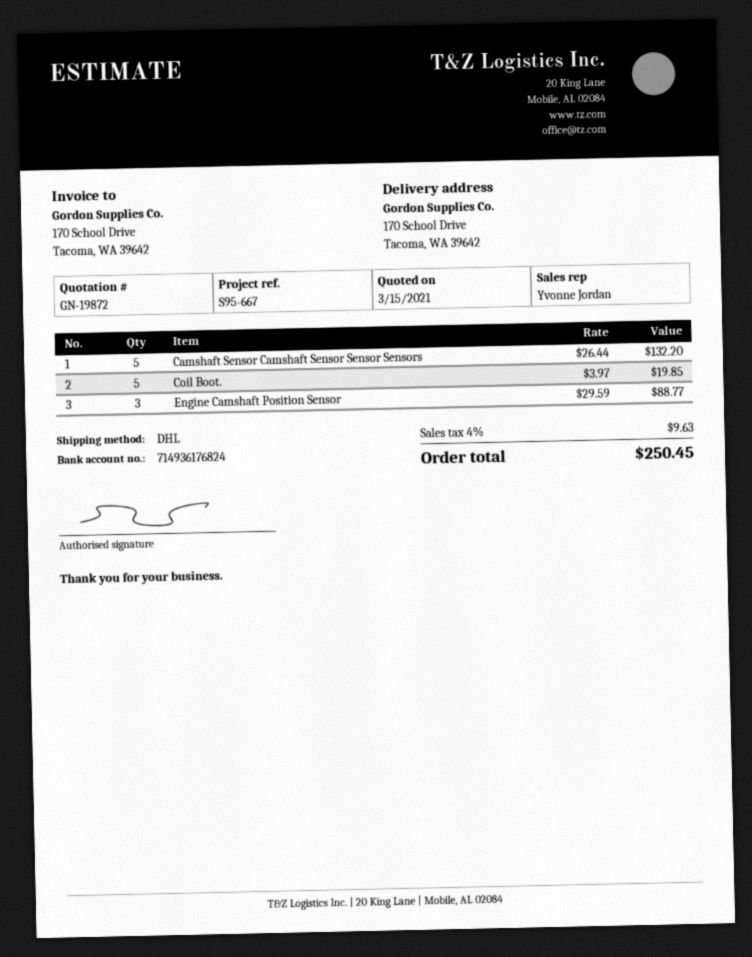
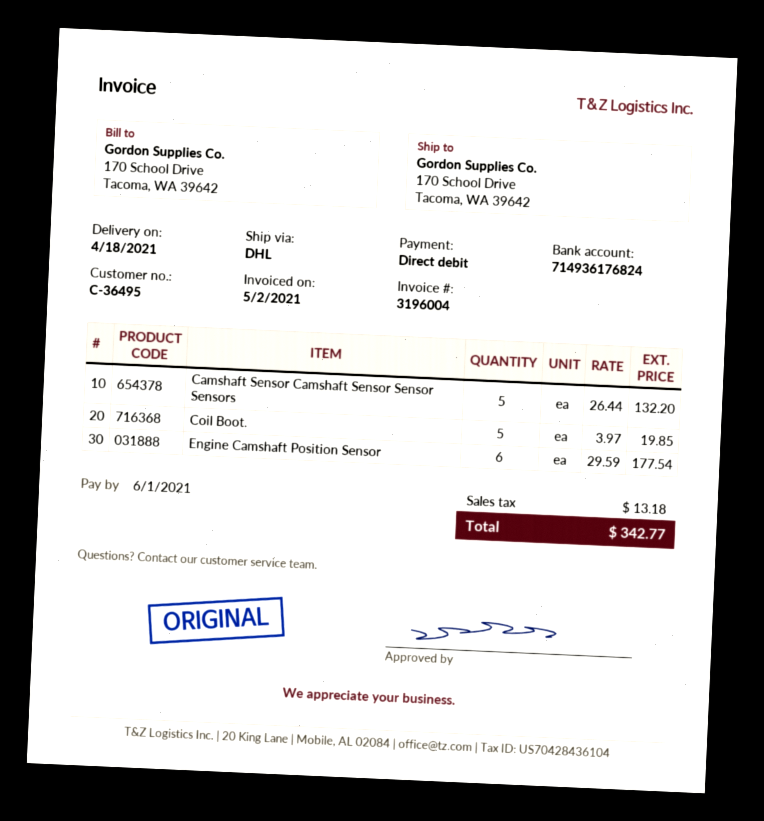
Engine Camshaft Position Sensor: 3 x 29.59 = 88.77 -> 6 x 29.59 = 177.54
tax: 9.63 -> 13.18
total: 250.45 -> 342.77

